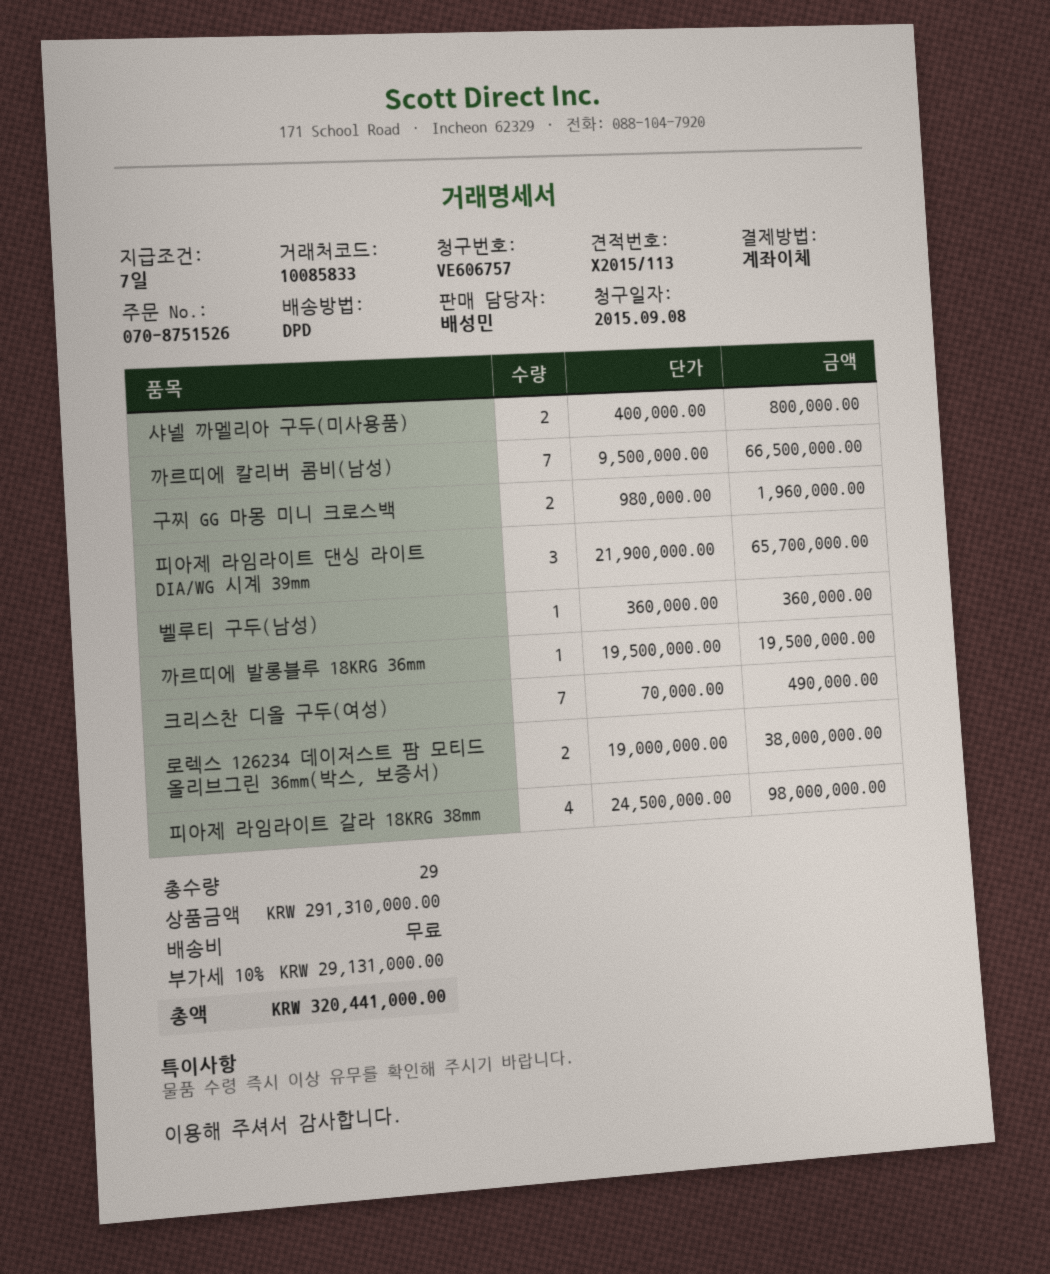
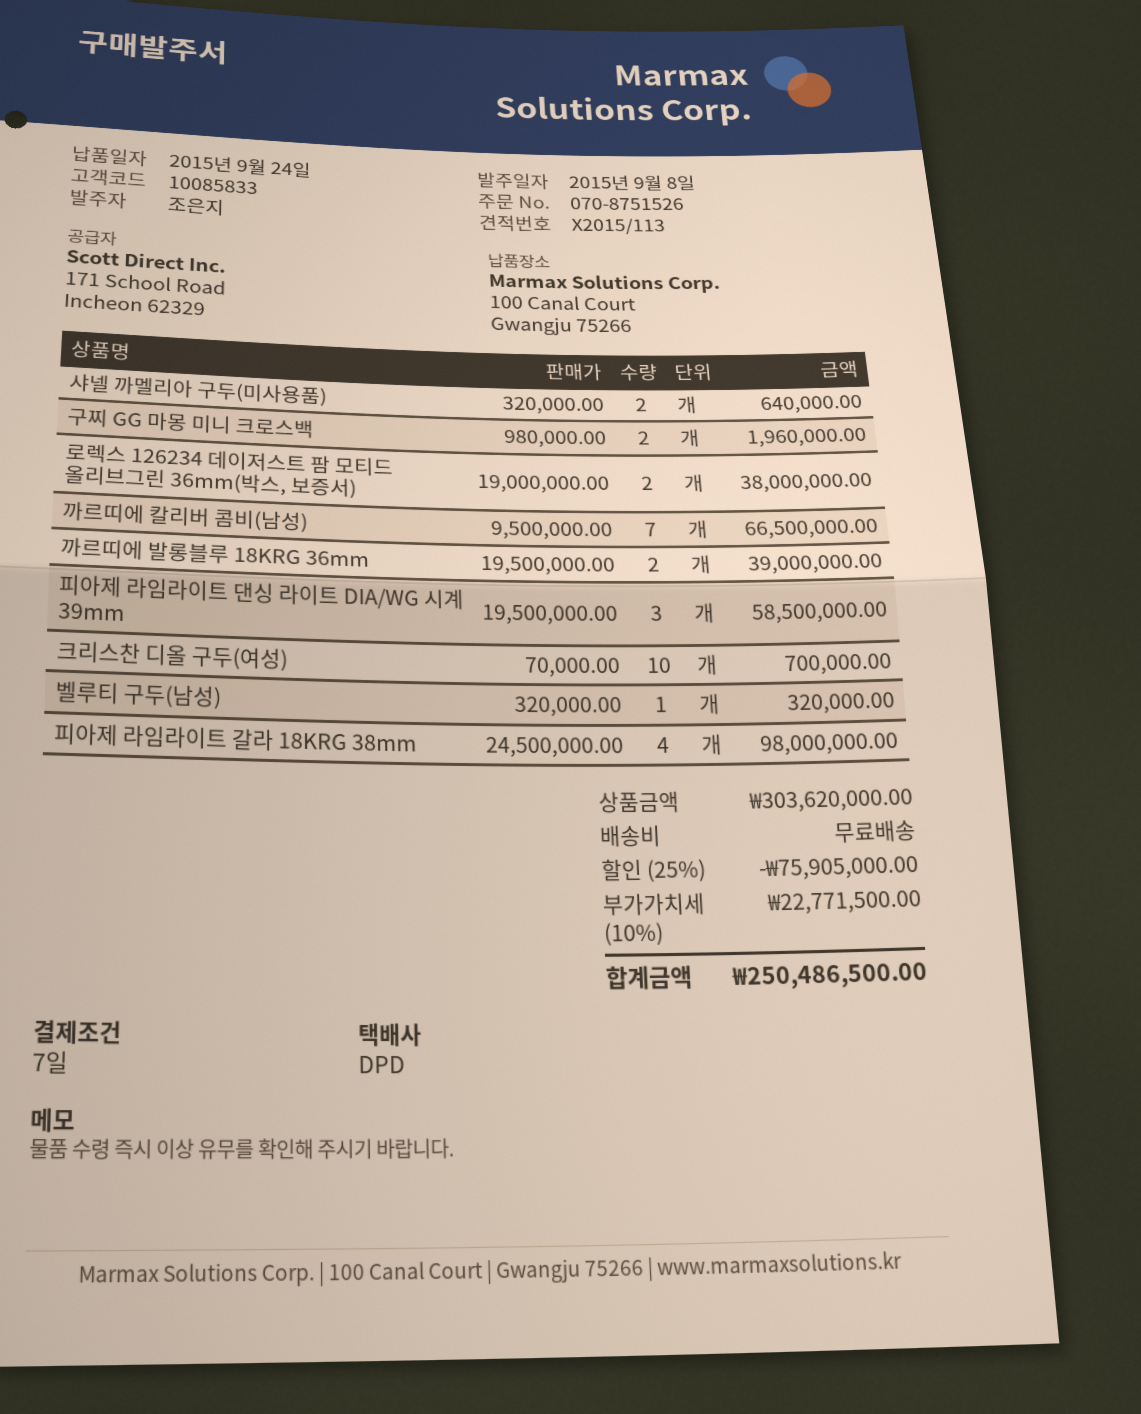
샤넬 까멜리아 구두(미사용품): 2 x 400000.00 = 800000.00 -> 2 x 320000.00 = 640000.00
피아제 라임라이트 댄싱 라이트 DIA/WG 시계 39mm: 3 x 21900000.00 = 65700000.00 -> 3 x 19500000.00 = 58500000.00
벨루티 구두(남성): 1 x 360000.00 = 360000.00 -> 1 x 320000.00 = 320000.00
까르띠에 발롱블루 18KRG 36mm: 1 x 19500000.00 = 19500000.00 -> 2 x 19500000.00 = 39000000.00
크리스찬 디올 구두(여성): 7 x 70000.00 = 490000.00 -> 10 x 70000.00 = 700000.00
subtotal: 291310000.00 -> 303620000.00
discount: none -> 25% = 75905000.00
tax: 10% = 29131000.00 -> 10% = 22771500.00
total: 320441000.00 -> 250486500.00

